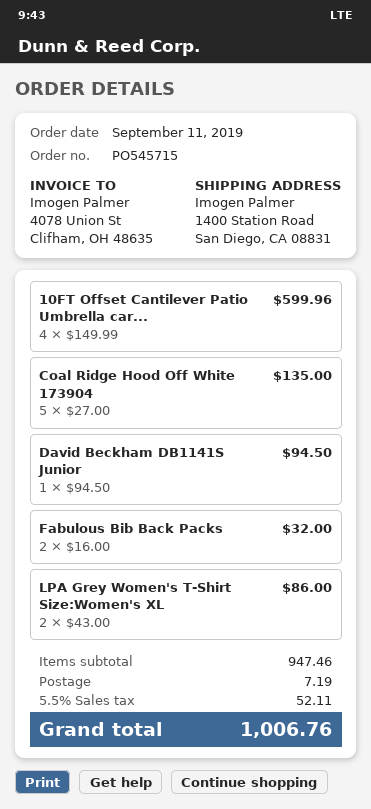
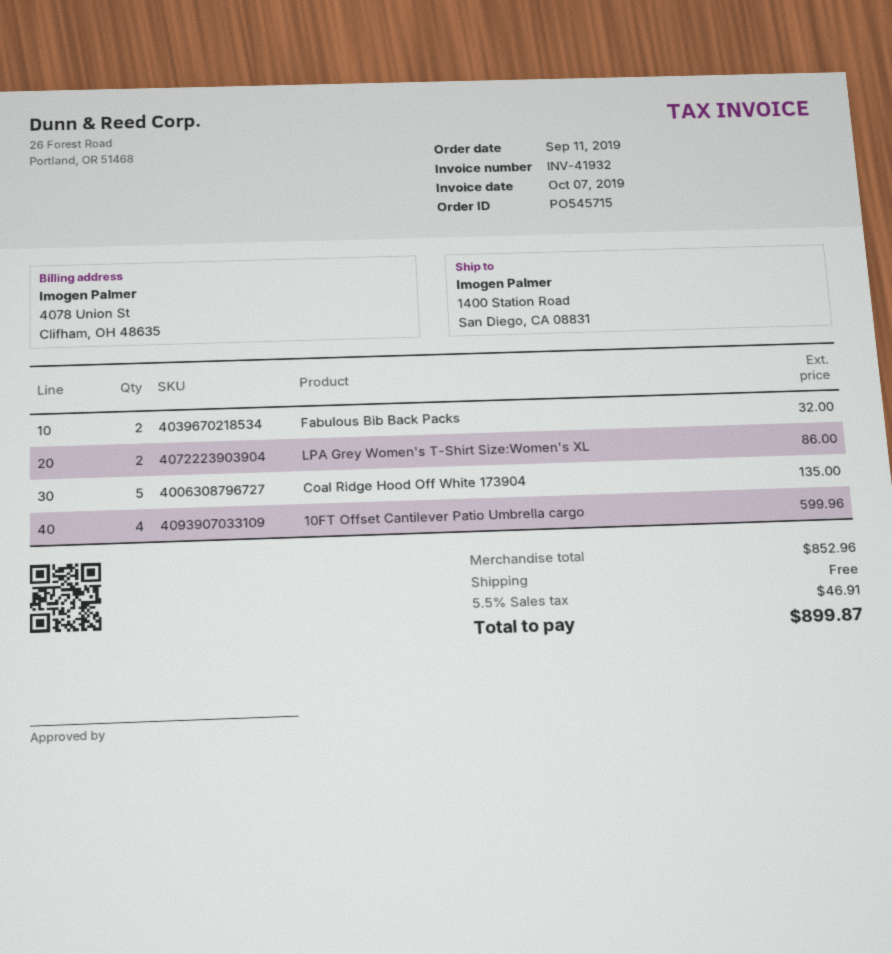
David Beckham DB1141S Junior: 1 for 94.50 -> none
subtotal: 947.46 -> 852.96
shipping: 7.19 -> 0.00
tax: 5.5% = 52.11 -> 5.5% = 46.91
total: 1006.76 -> 899.87

